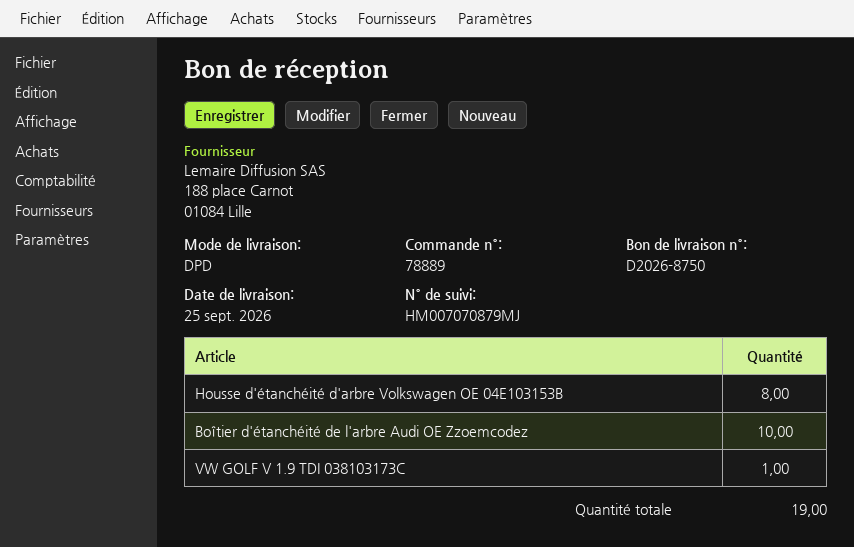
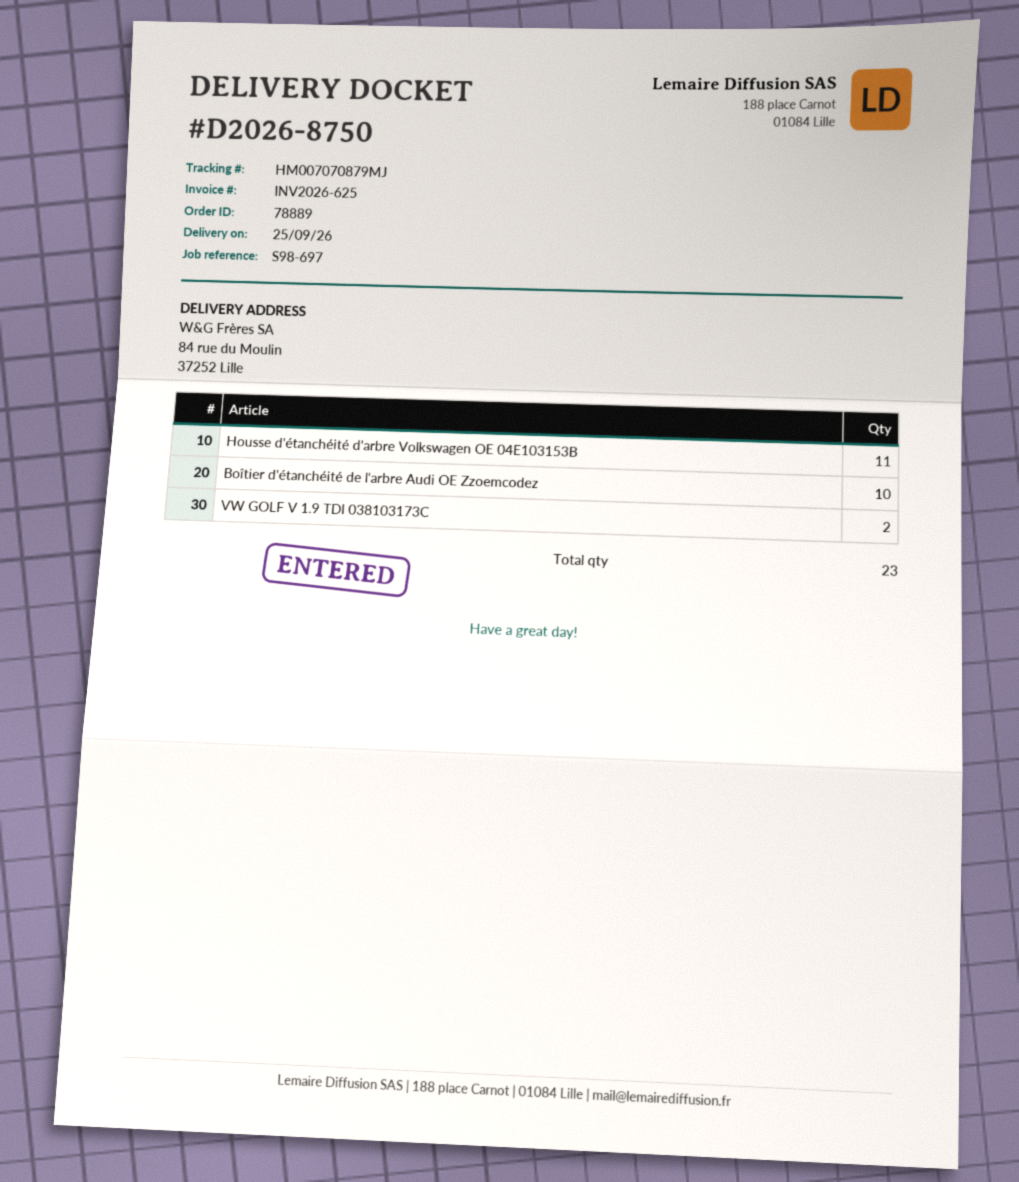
Housse d'étanchéité d'arbre Volkswagen OE 04E103153B: 8 -> 11
VW GOLF V 1.9 TDI 038103173C: 1 -> 2
total quantity: 19 -> 23

